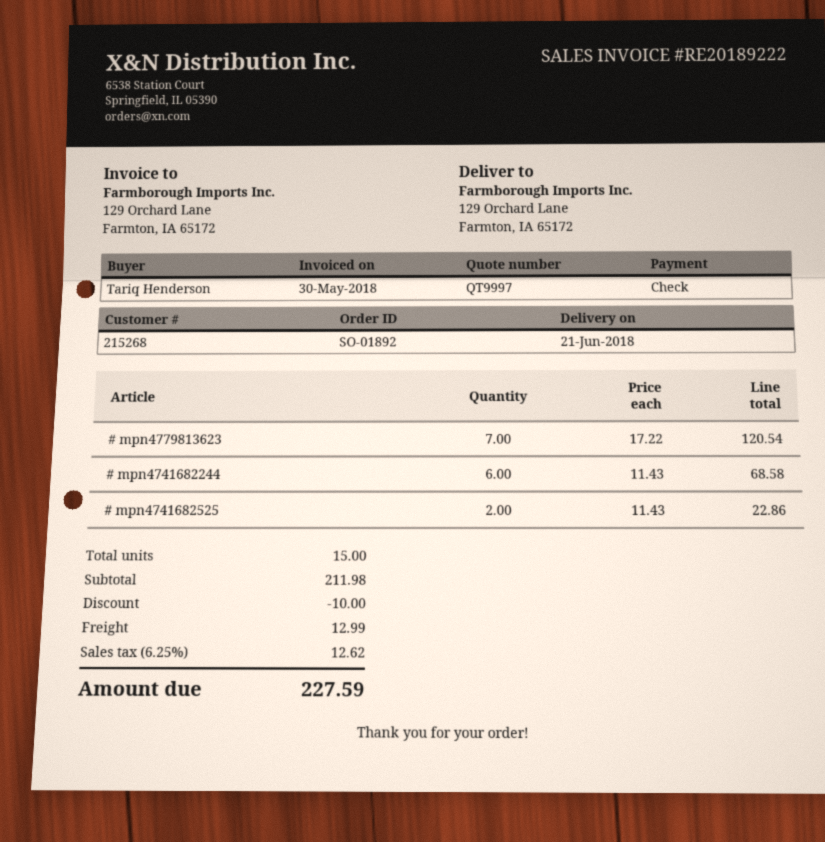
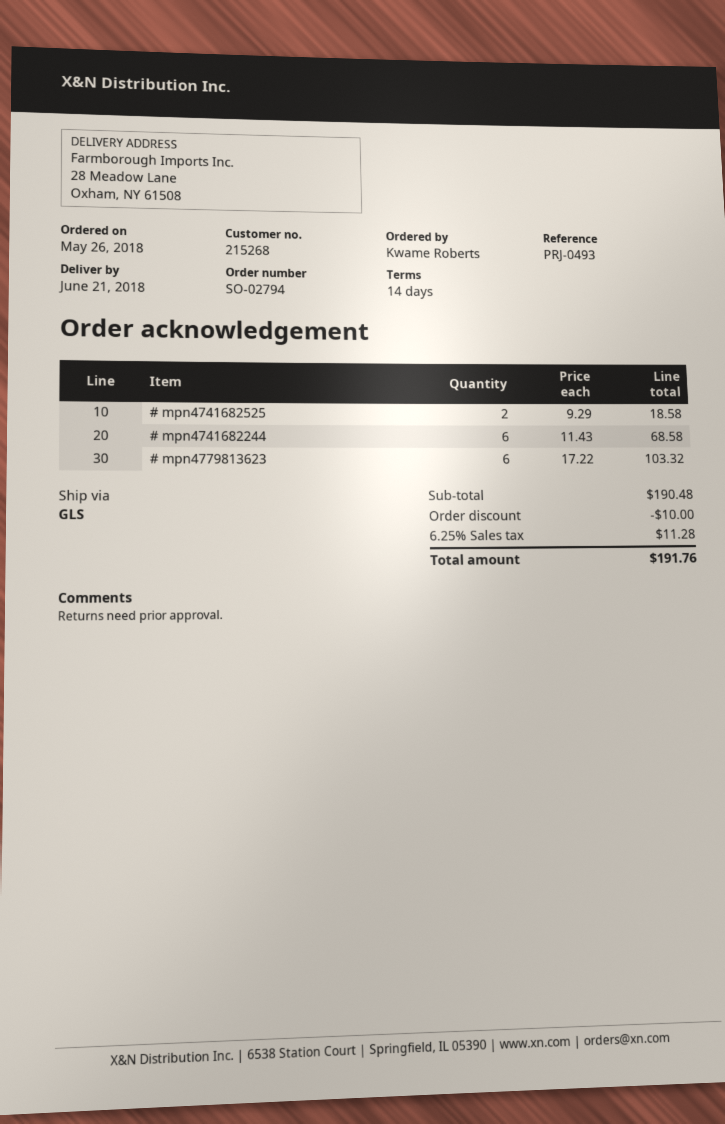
order number: SO-01892 -> SO-02794
ordered by: Tariq Henderson -> Kwame Roberts
ship to: 129 Orchard Lane, Farmton, IA 65172 -> 28 Meadow Lane, Oxham, NY 61508
# mpn4779813623: 7 x 17.22 = 120.54 -> 6 x 17.22 = 103.32
# mpn4741682525: 2 x 11.43 = 22.86 -> 2 x 9.29 = 18.58
subtotal: 211.98 -> 190.48
shipping: 12.99 -> none
tax: 6.25% = 12.62 -> 6.25% = 11.28
total: 227.59 -> 191.76

